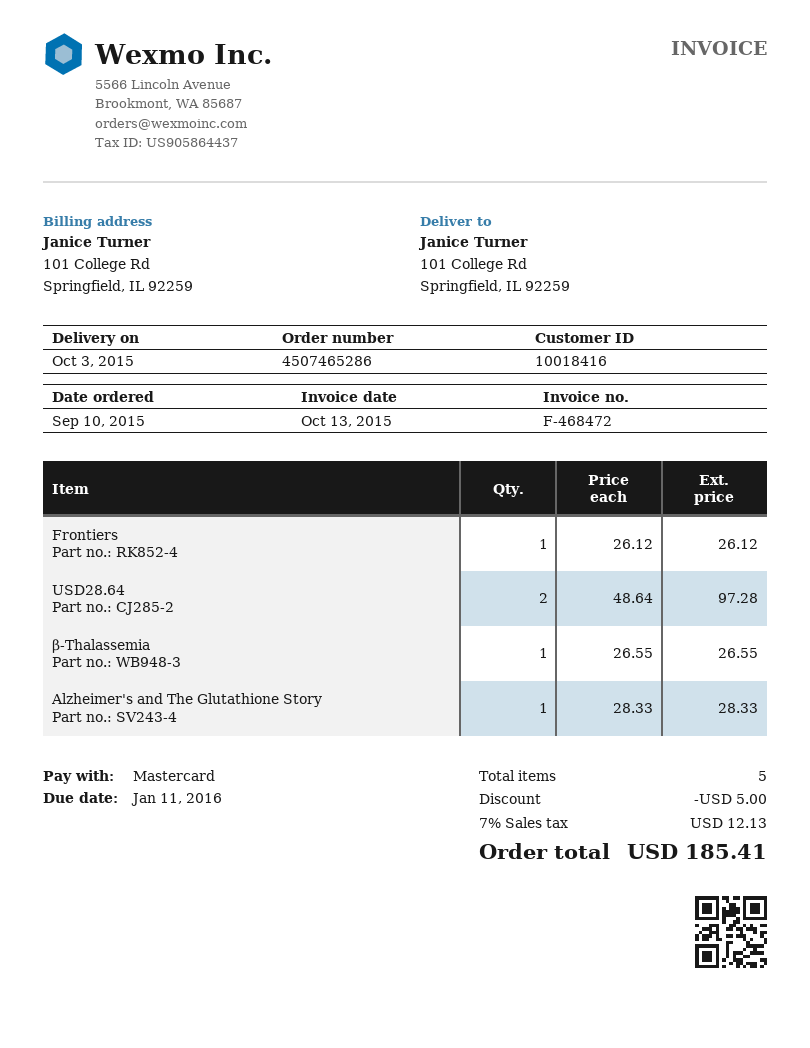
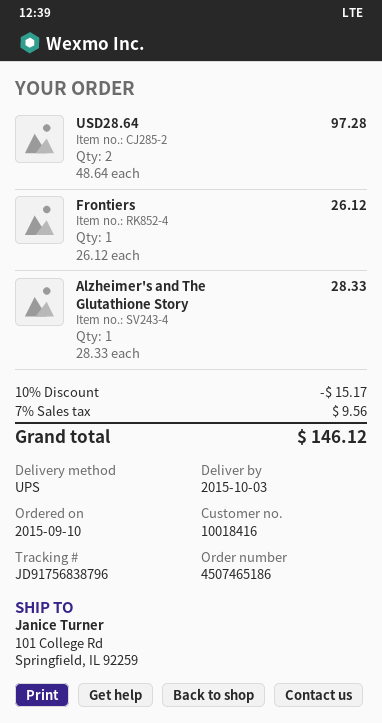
order number: 4507465286 -> 4507465186
β-Thalassemia: 1 x 26.55 = 26.55 -> none
discount: 5.00 -> 15.17
tax: 7% = 12.13 -> 7% = 9.56
total: 185.41 -> 146.12

